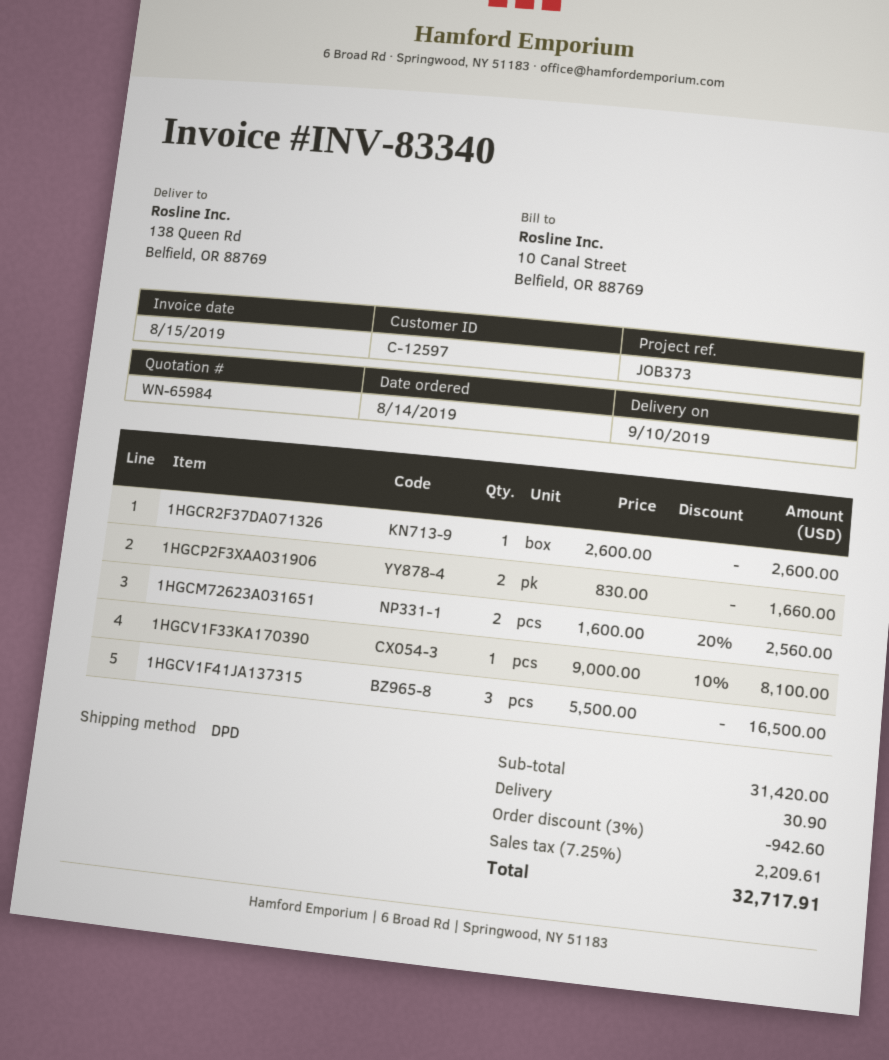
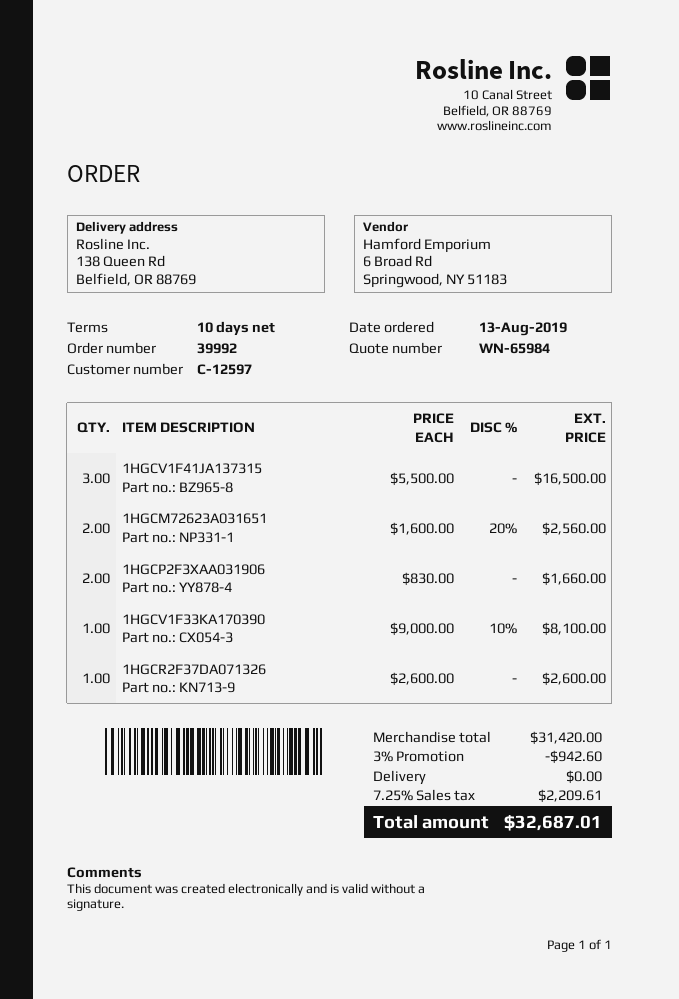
order date: 2019-08-14 -> 2019-08-13
shipping: 30.90 -> 0.00
total: 32717.91 -> 32687.01

